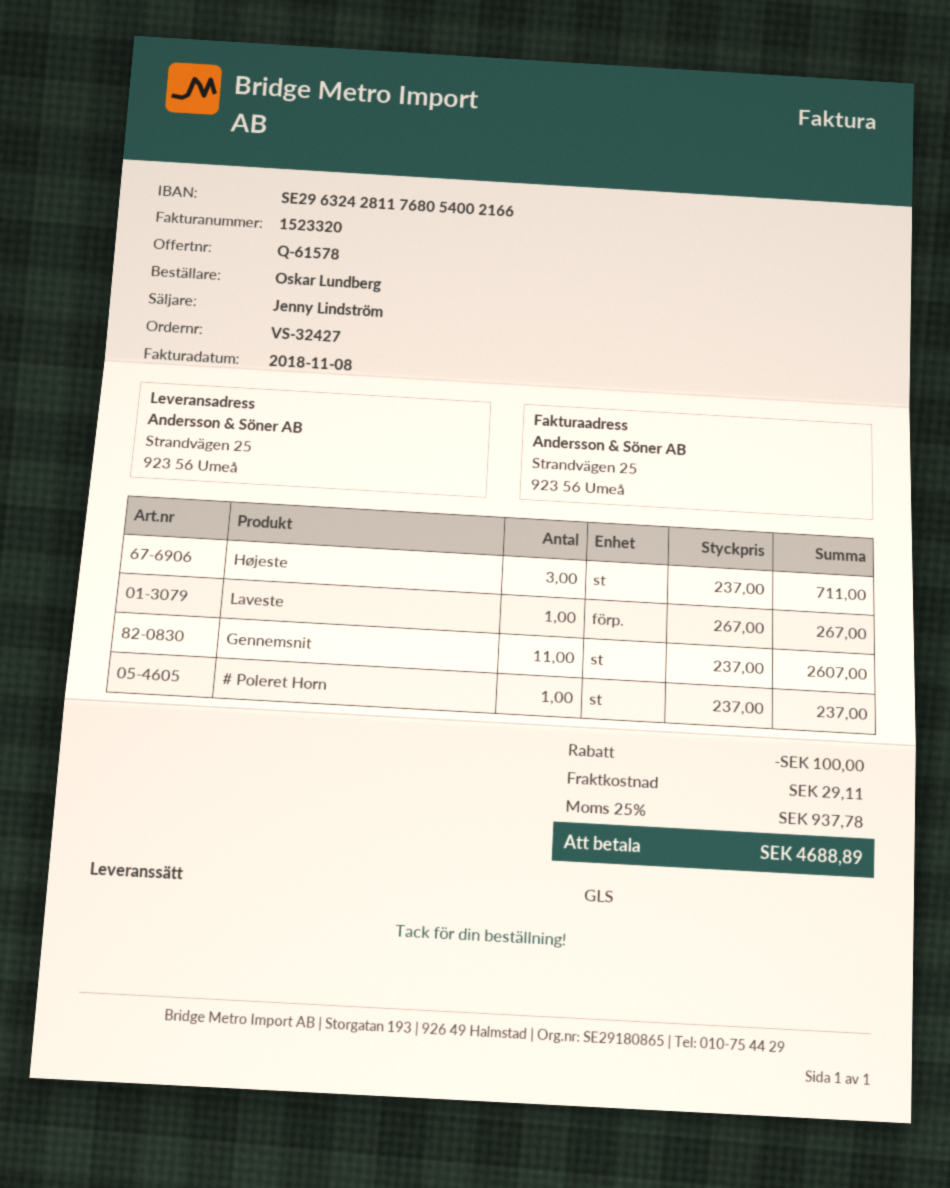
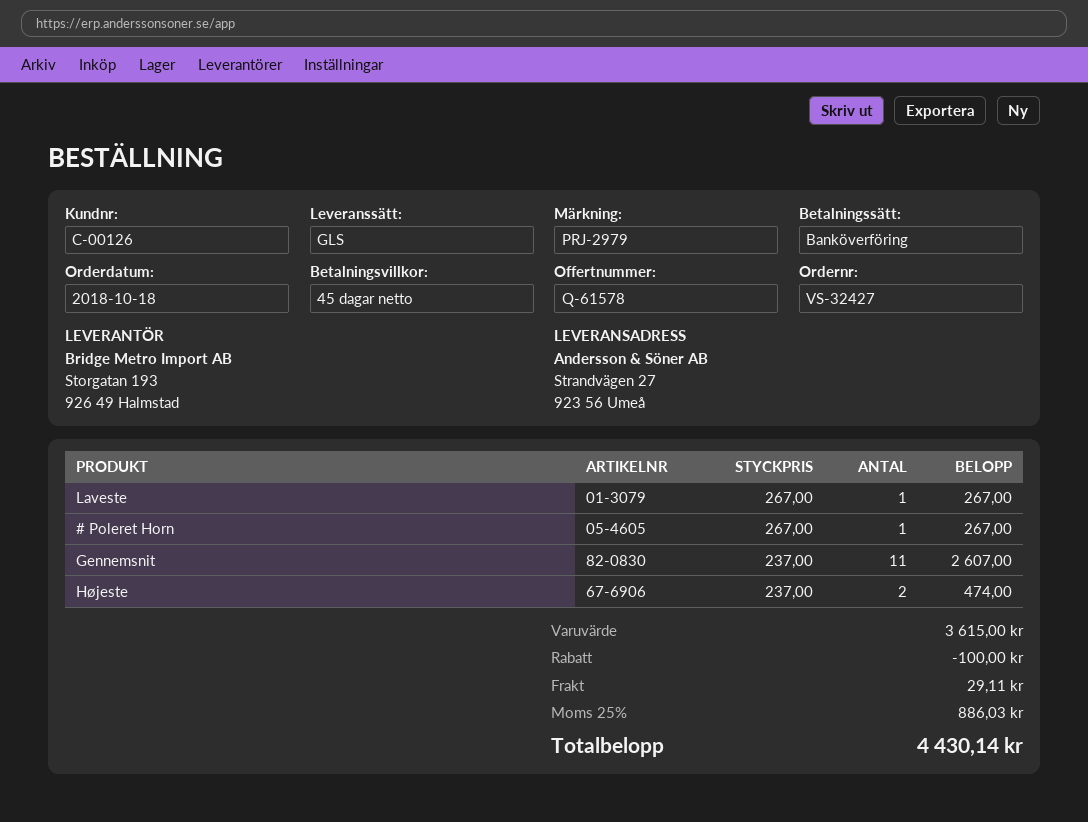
ship to: Strandvägen 25, 923 56 Umeå -> Strandvägen 27, 923 56 Umeå
Højeste: 3 x 237.00 = 711.00 -> 2 x 237.00 = 474.00
# Poleret Horn: 1 x 237.00 = 237.00 -> 1 x 267.00 = 267.00
tax: 25% = 937.78 -> 25% = 886.03
total: 4688.89 -> 4430.14

